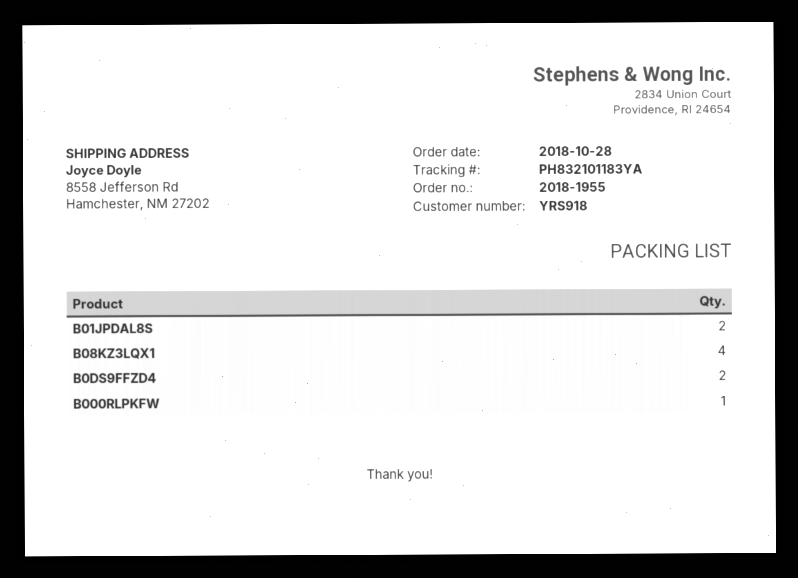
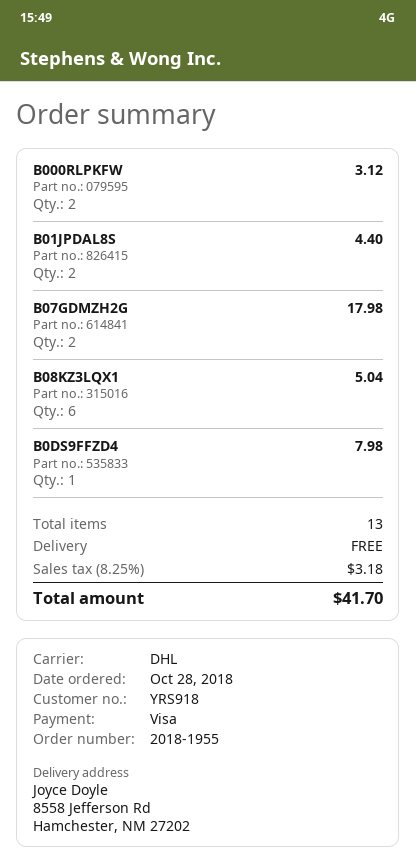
B08KZ3LQX1: 4 -> 6
B0DS9FFZD4: 2 -> 1
B000RLPKFW: 1 -> 2
B07GDMZH2G: none -> 2

